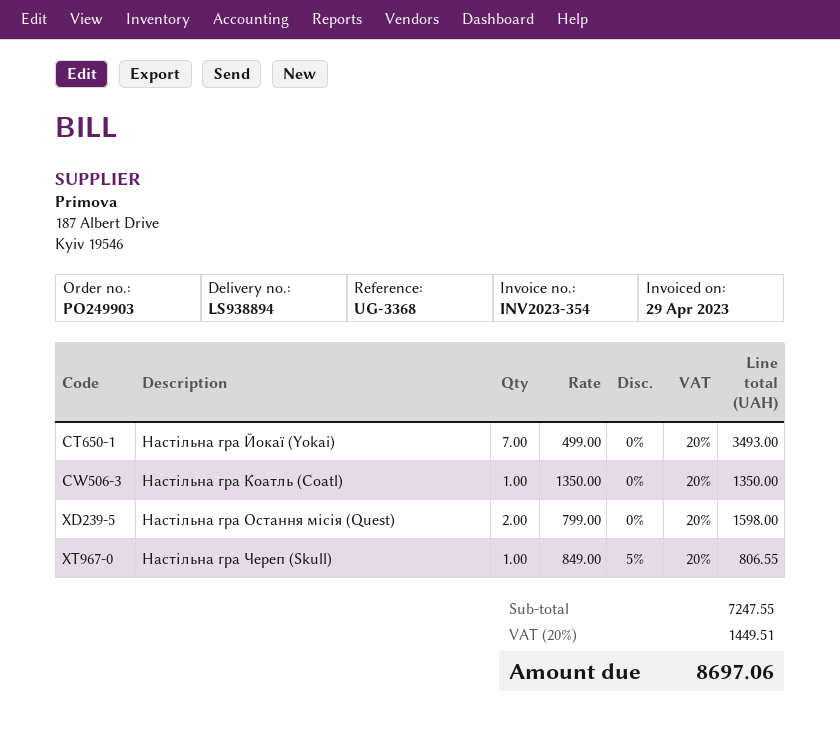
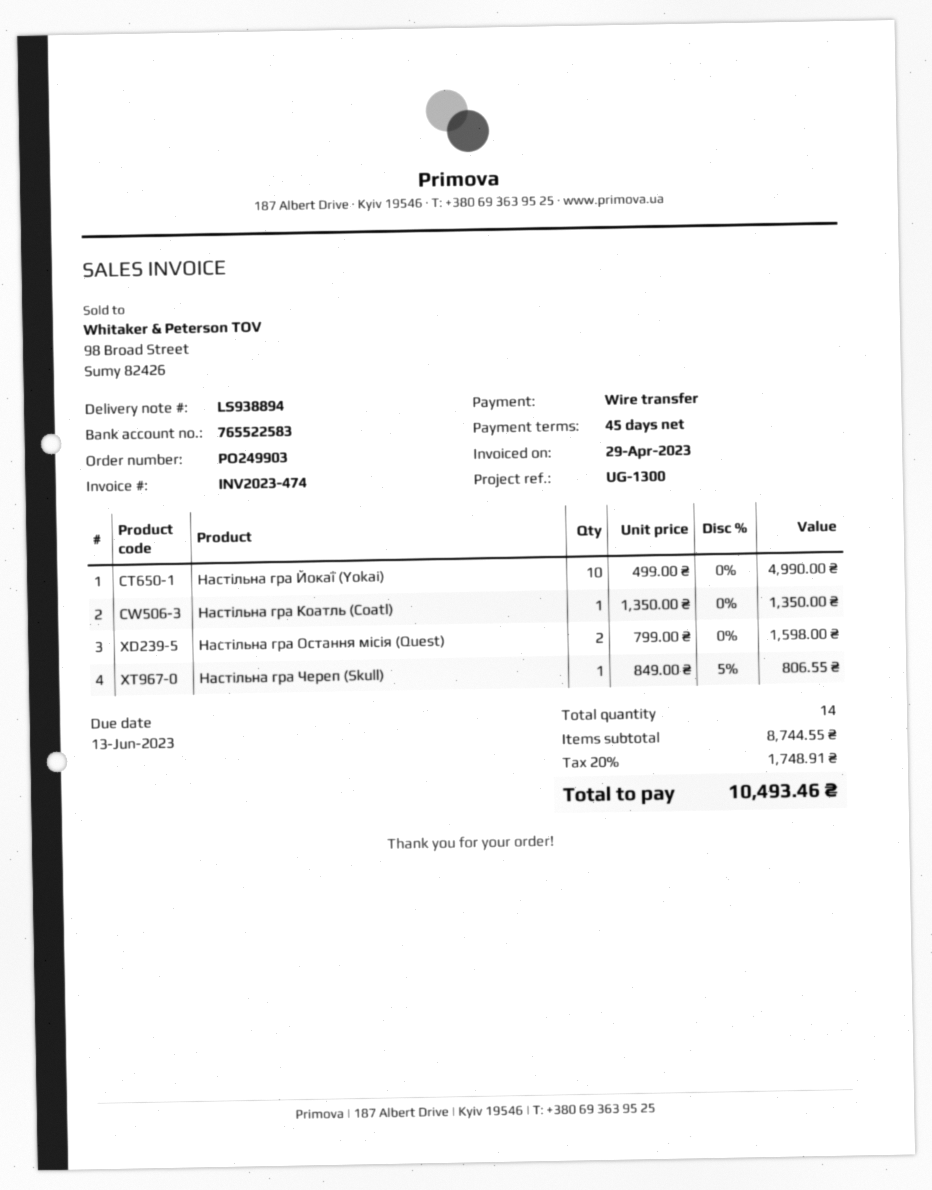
invoice number: INV2023-354 -> INV2023-474
reference: UG-3368 -> UG-1300
Настільна гра Йокаї (Yokai): 7 x 499.00 = 3493.00 -> 10 x 499.00 = 4990.00
subtotal: 7247.55 -> 8744.55
tax: 20% = 1449.51 -> 20% = 1748.91
total: 8697.06 -> 10493.46

